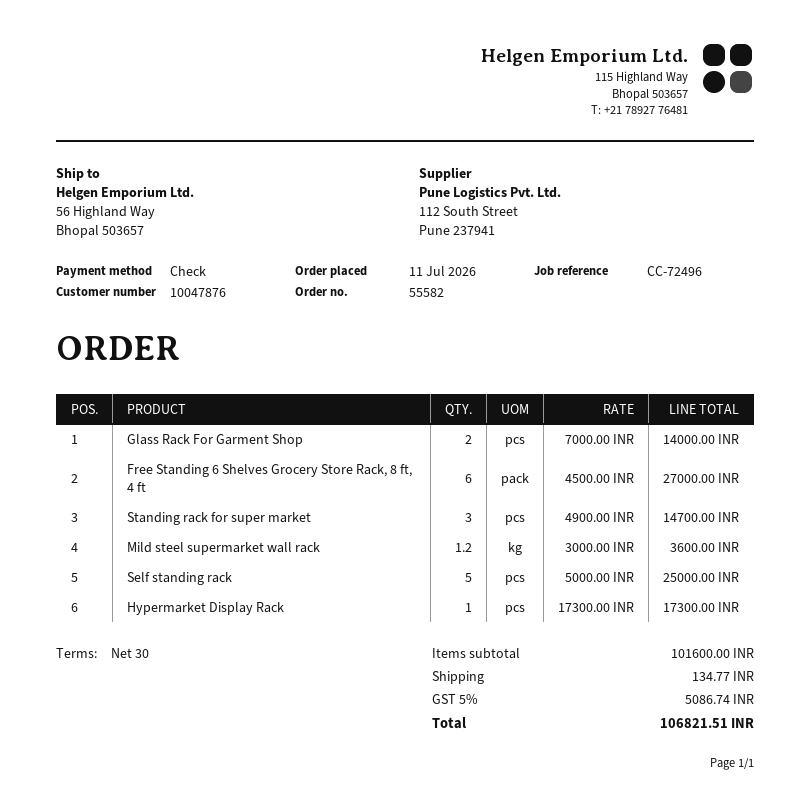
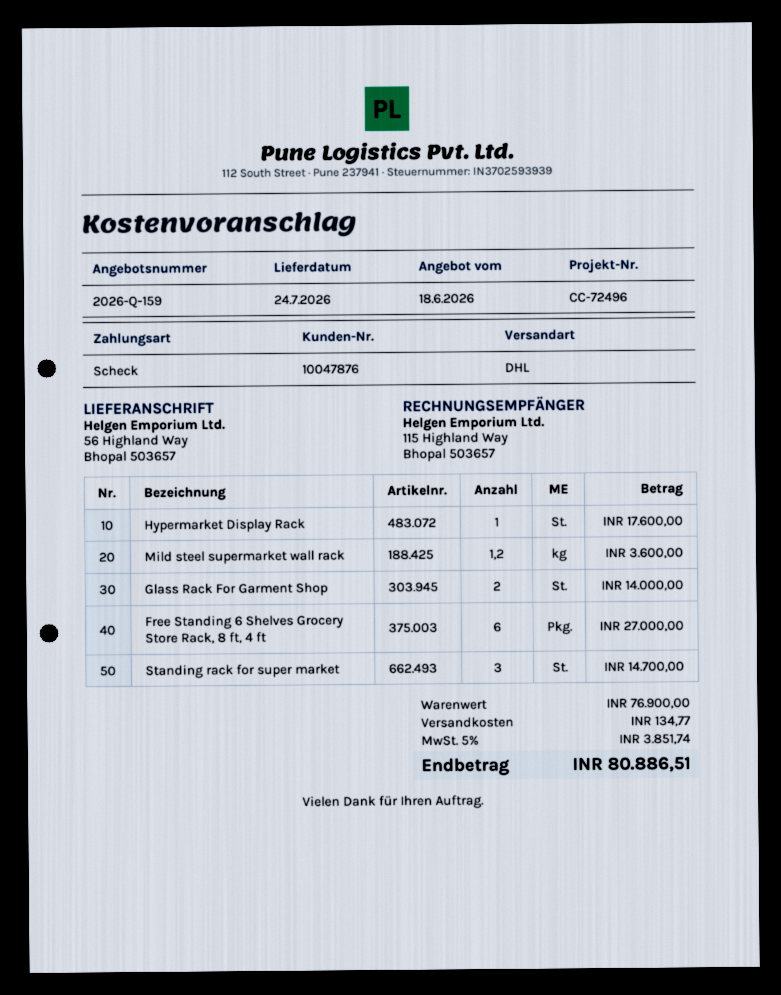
Self standing rack: 5 for 25000.00 -> none
Hypermarket Display Rack: 1 for 17300.00 -> 1 for 17600.00
subtotal: 101600.00 -> 76900.00
tax: 5% = 5086.74 -> 5% = 3851.74
total: 106821.51 -> 80886.51

